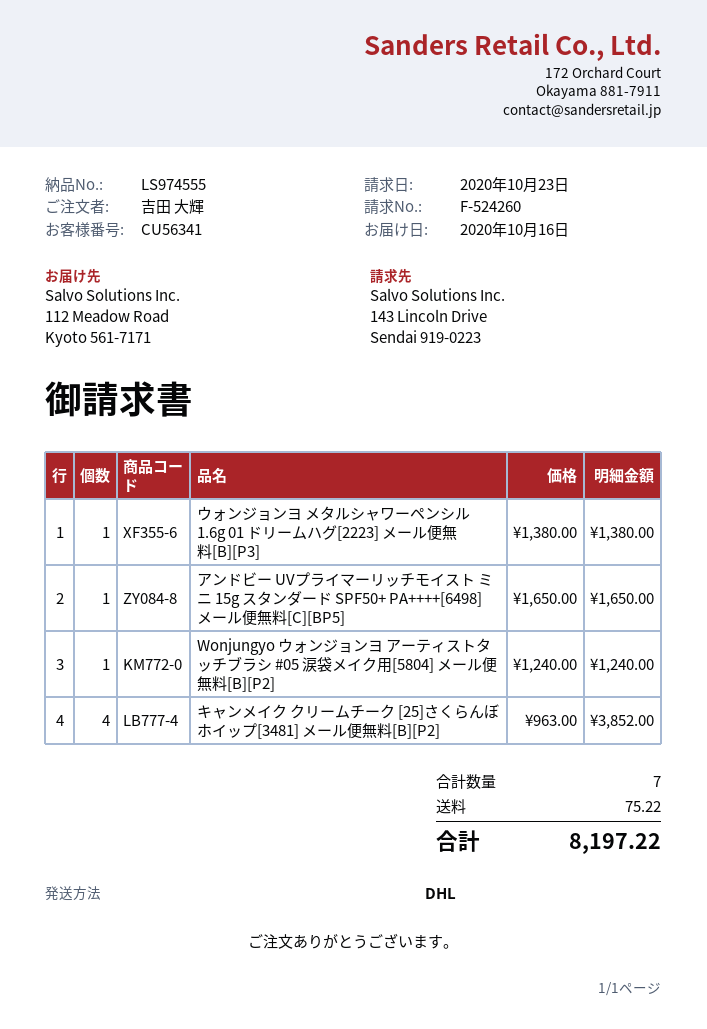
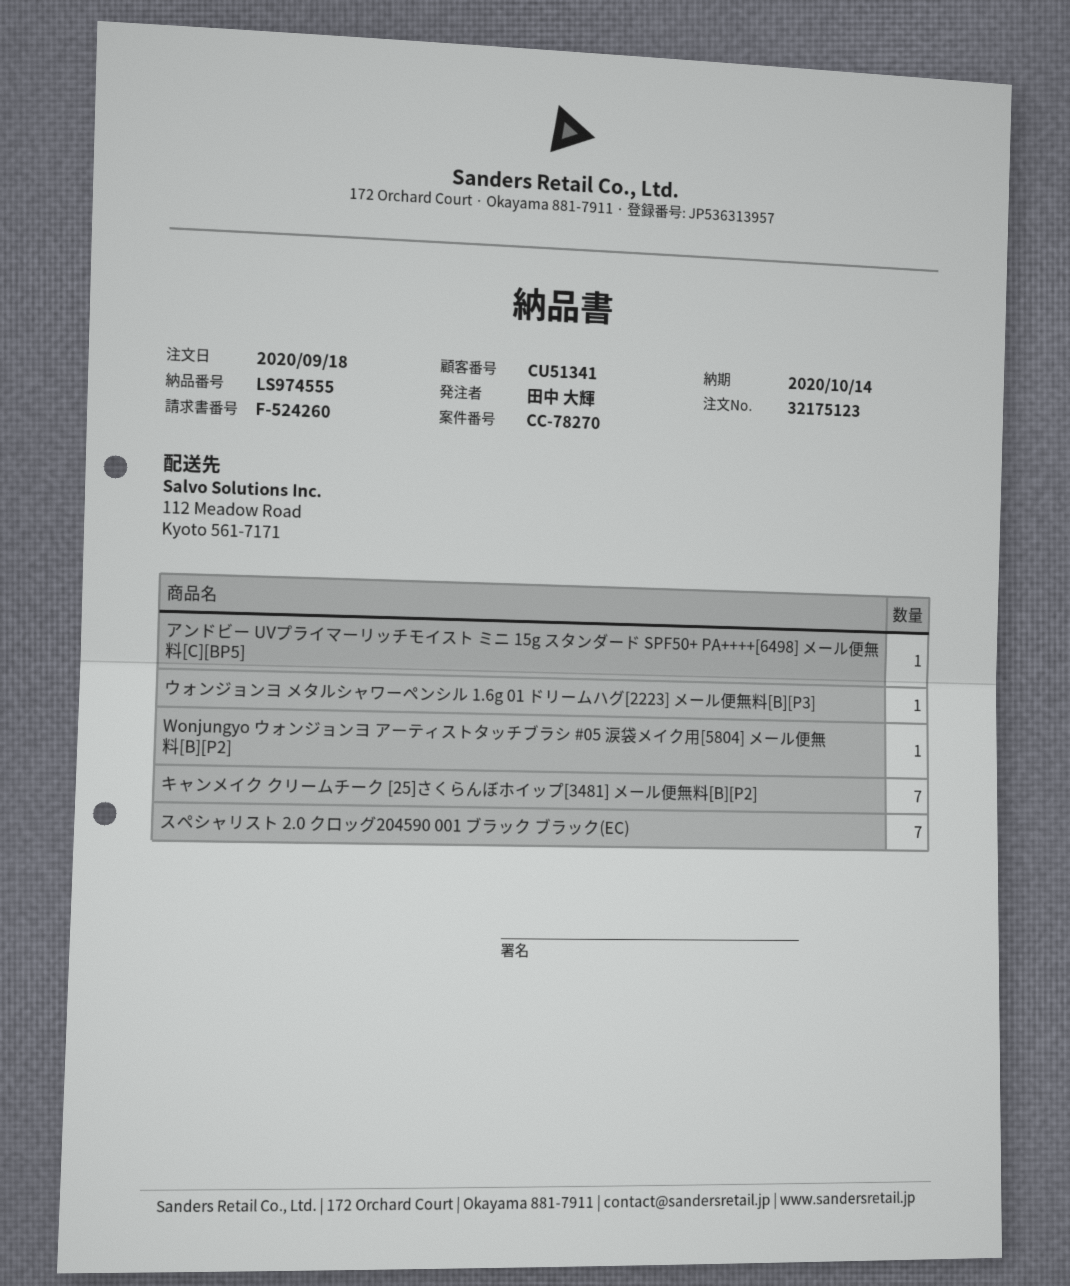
delivery date: 2020-10-16 -> 2020-10-14
customer number: CU56341 -> CU51341
ordered by: 吉田 大輝 -> 田中 大輝
キャンメイク クリームチーク [25]さくらんぼホイップ[3481] メール便無料[B][P2]: 4 -> 7
スペシャリスト 2.0 クロッグ204590 001 ブラック ブラック(EC): none -> 7

